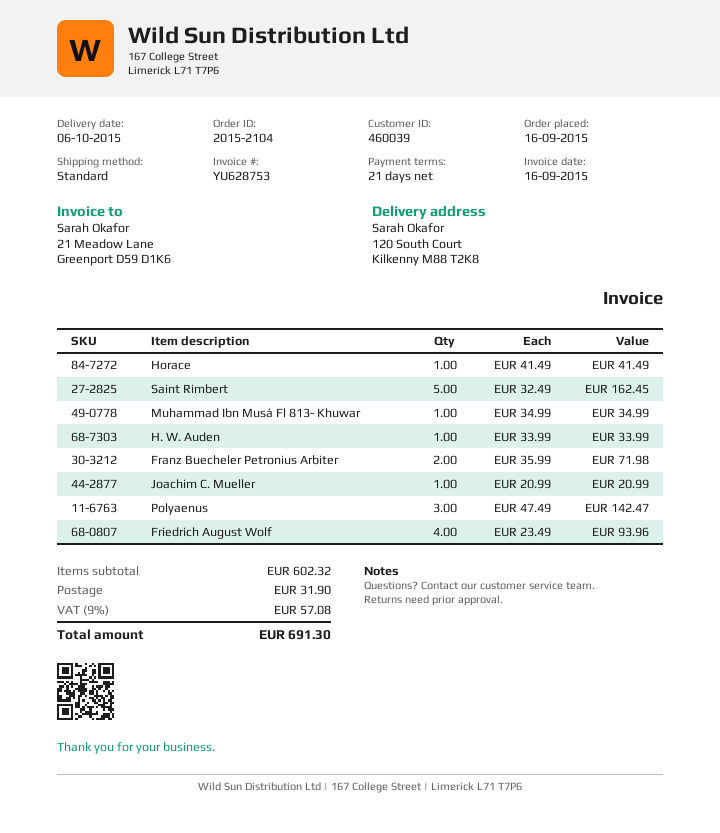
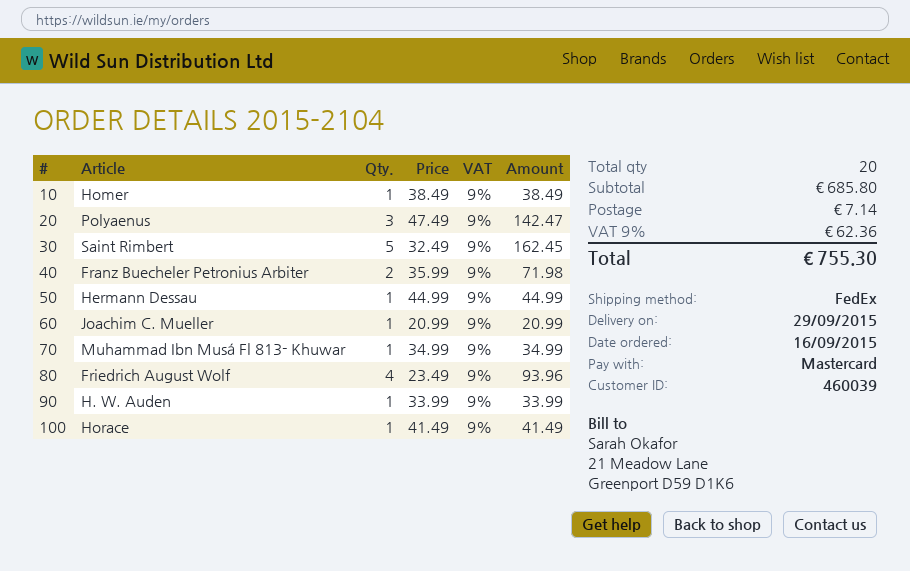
delivery date: 2015-10-06 -> 2015-09-29
shipping method: standard -> FedEx
Homer: none -> 1 x 38.49 = 38.49
Hermann Dessau: none -> 1 x 44.99 = 44.99
subtotal: 602.32 -> 685.80
shipping: 31.90 -> 7.14
tax: 9% = 57.08 -> 9% = 62.36
total: 691.30 -> 755.30

